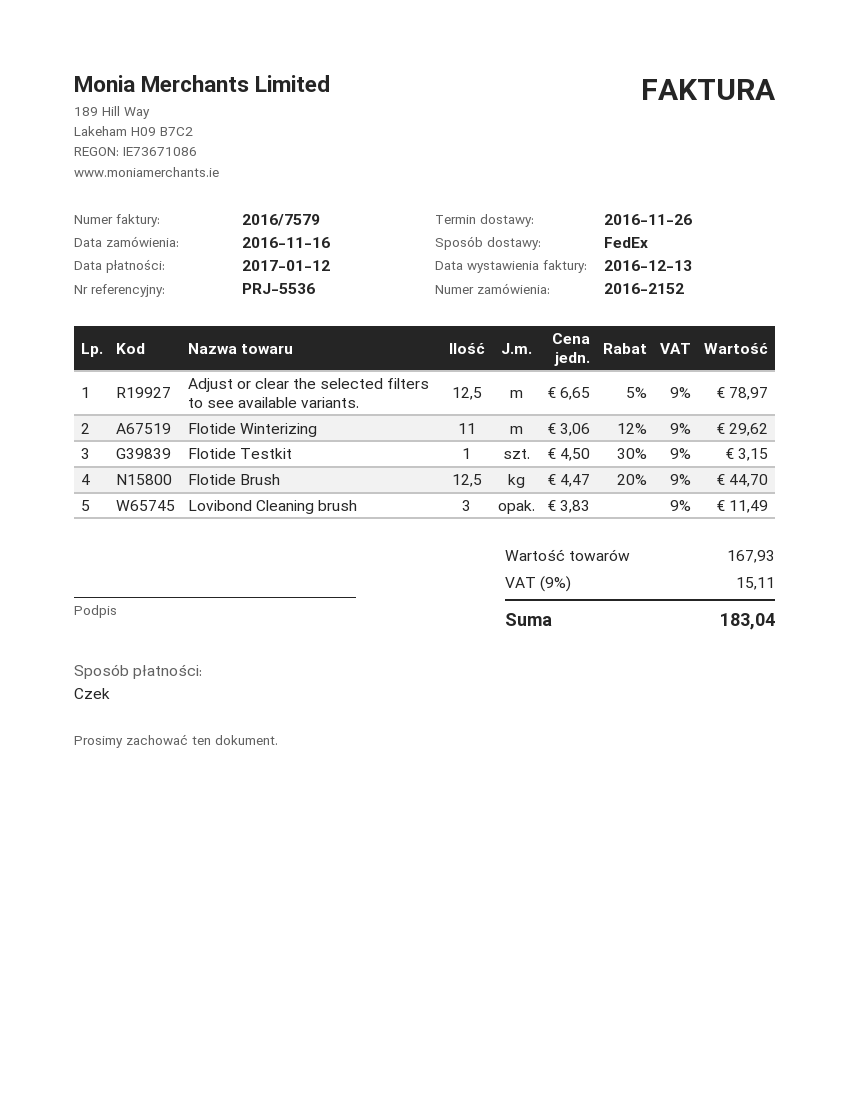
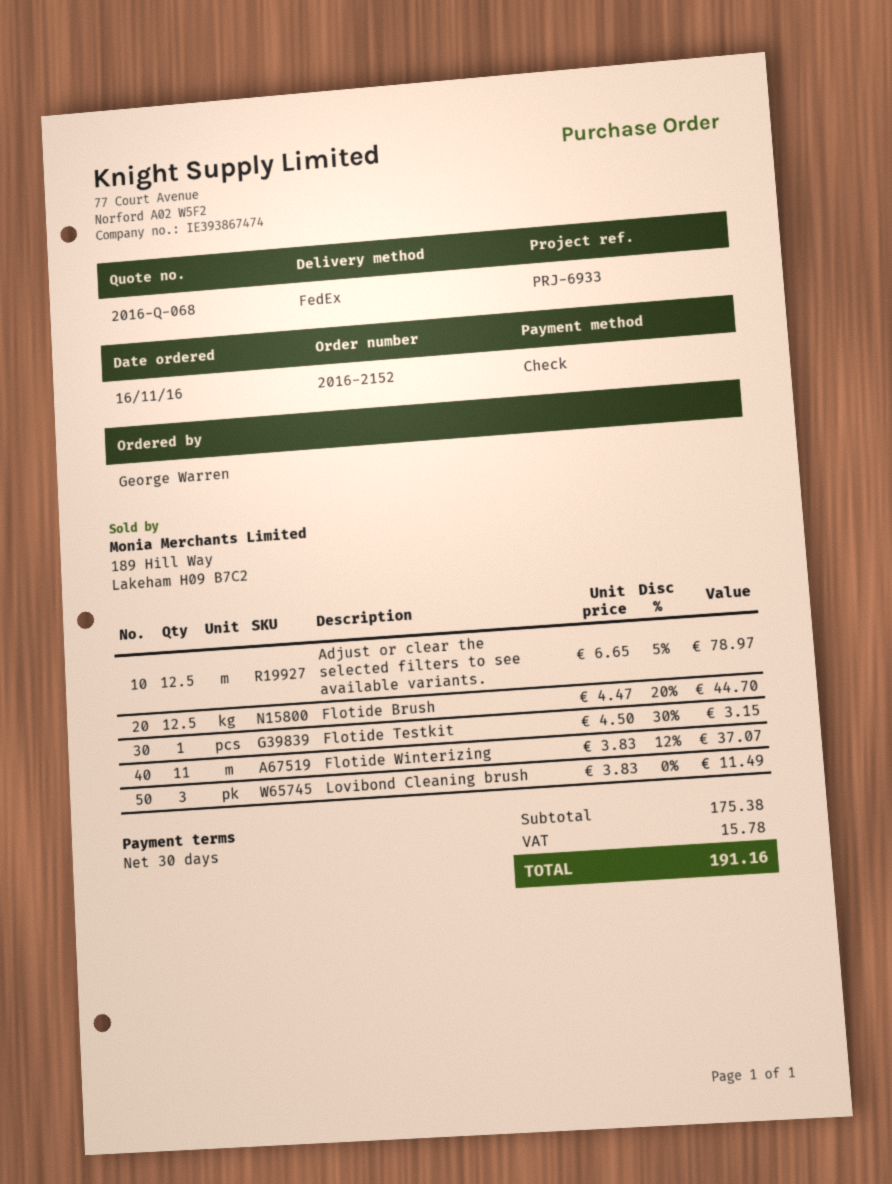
reference: PRJ-5536 -> PRJ-6933
Flotide Winterizing: 11 x 3.06 - 12% = 29.62 -> 11 x 3.83 - 12% = 37.07
subtotal: 167.93 -> 175.38
tax: 15.11 -> 15.78
total: 183.04 -> 191.16

